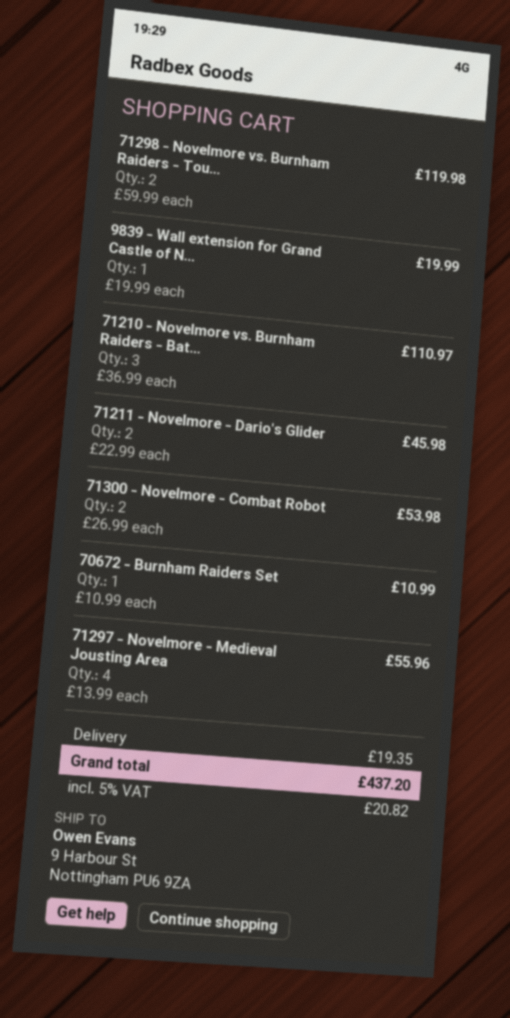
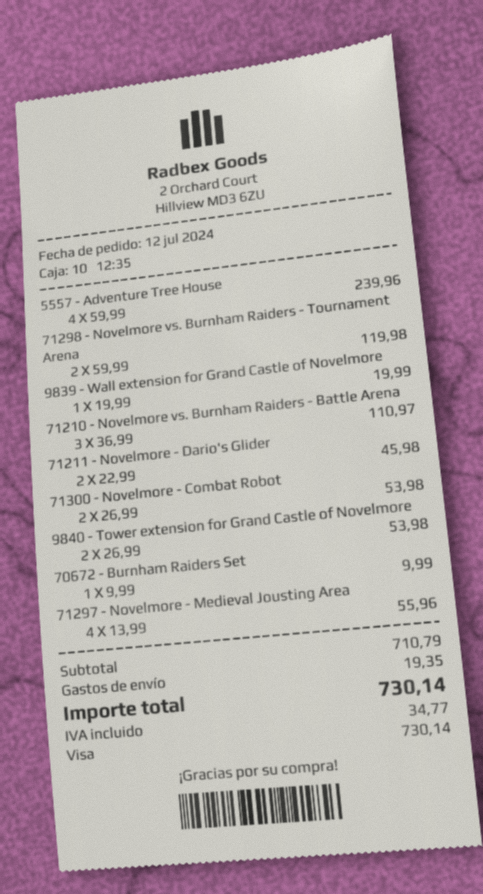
70672 - Burnham Raiders Set: 1 x 10.99 = 10.99 -> 1 x 9.99 = 9.99
5557 - Adventure Tree House: none -> 4 x 59.99 = 239.96
9840 - Tower extension for Grand Castle of Novelmore: none -> 2 x 26.99 = 53.98
tax: 20.82 -> 34.77
total: 437.20 -> 730.14

